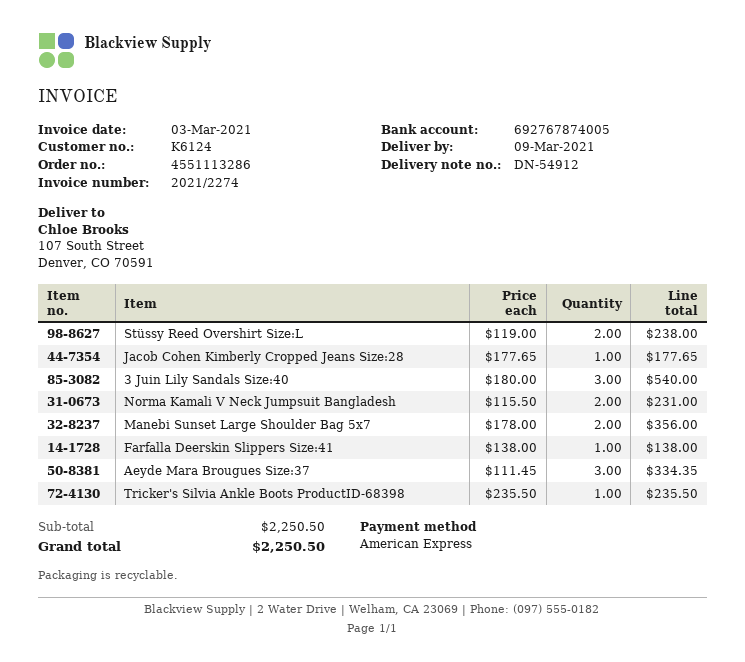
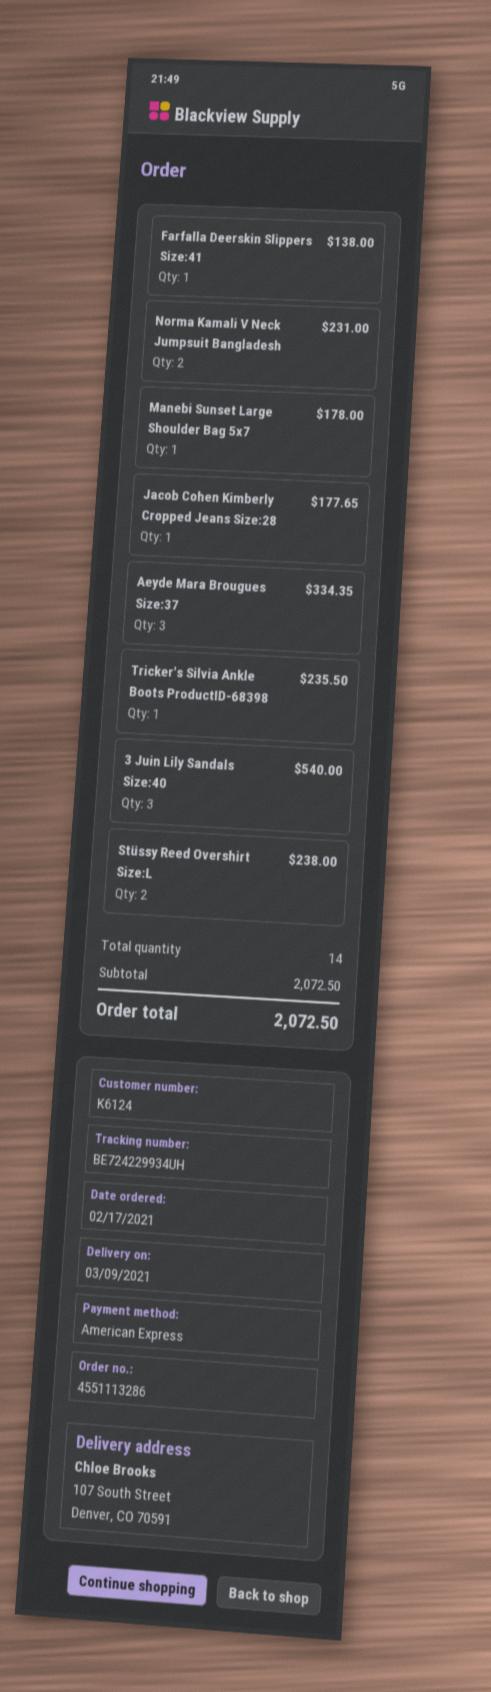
Manebi Sunset Large Shoulder Bag 5x7: 2 for 356.00 -> 1 for 178.00
subtotal: 2250.50 -> 2072.50
total: 2250.50 -> 2072.50

